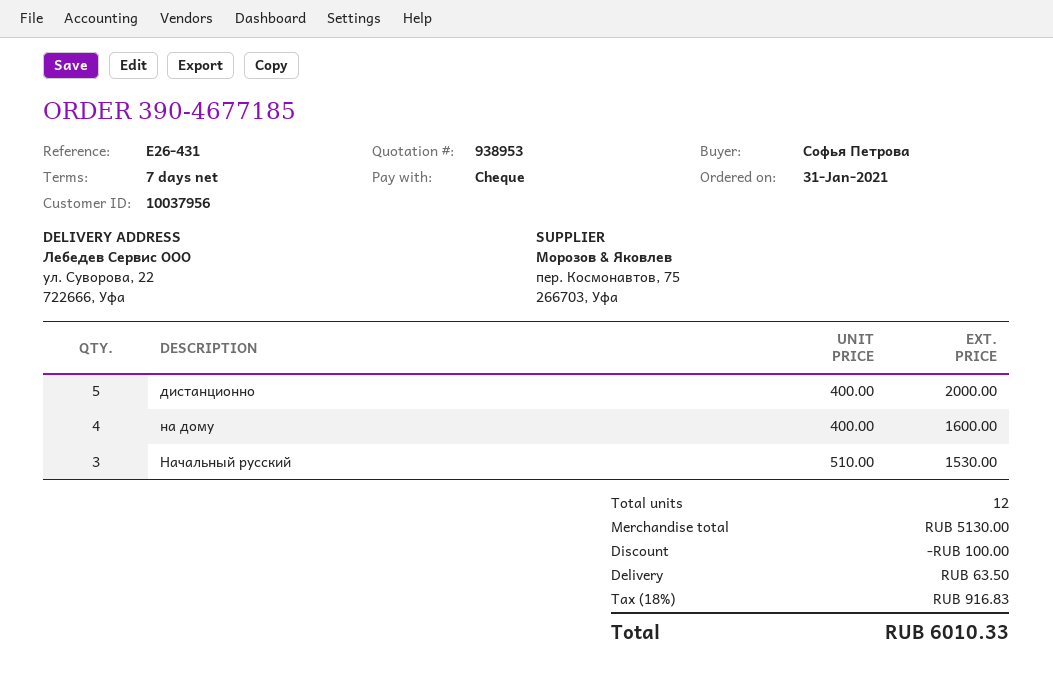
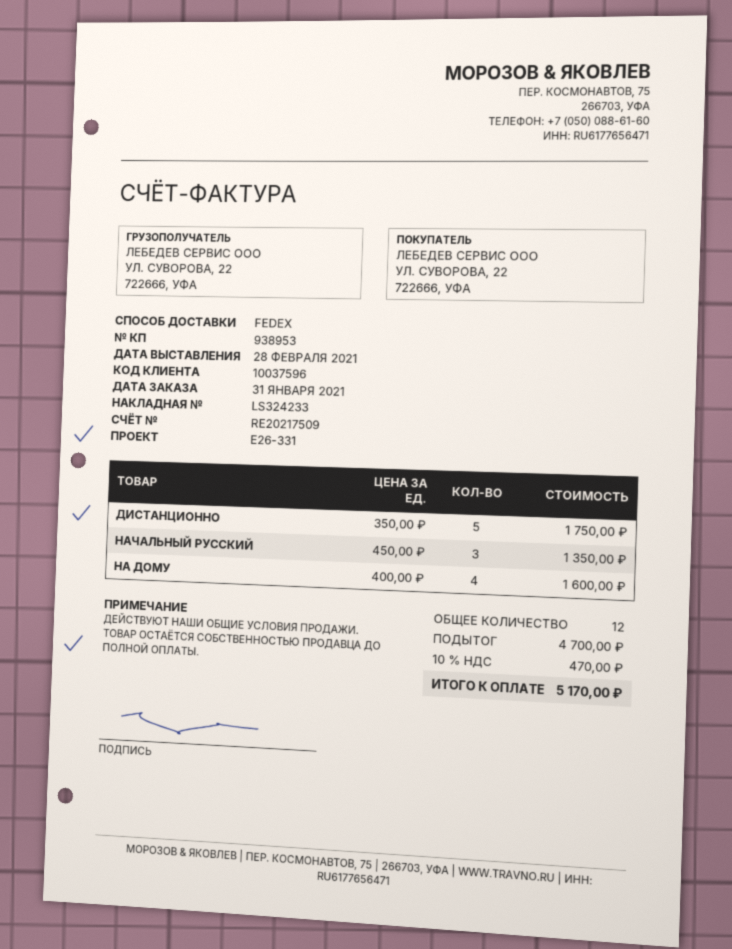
customer number: 10037956 -> 10037596
reference: E26-431 -> E26-331
дистанционно: 5 x 400.00 = 2000.00 -> 5 x 350.00 = 1750.00
Начальный русский: 3 x 510.00 = 1530.00 -> 3 x 450.00 = 1350.00
subtotal: 5130.00 -> 4700.00
discount: 100.00 -> none
shipping: 63.50 -> none
tax: 18% = 916.83 -> 10% = 470.00
total: 6010.33 -> 5170.00

